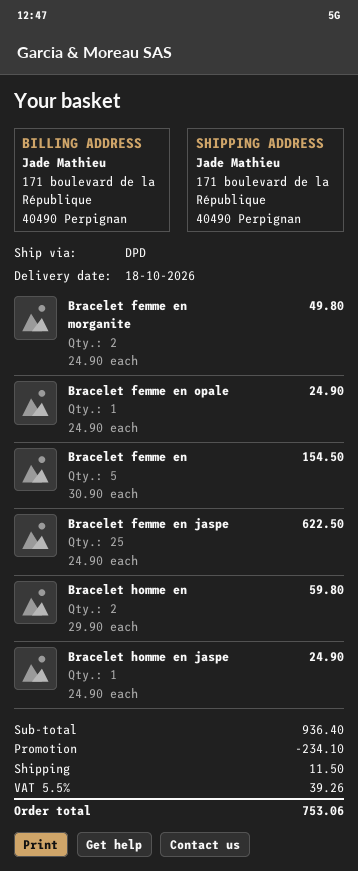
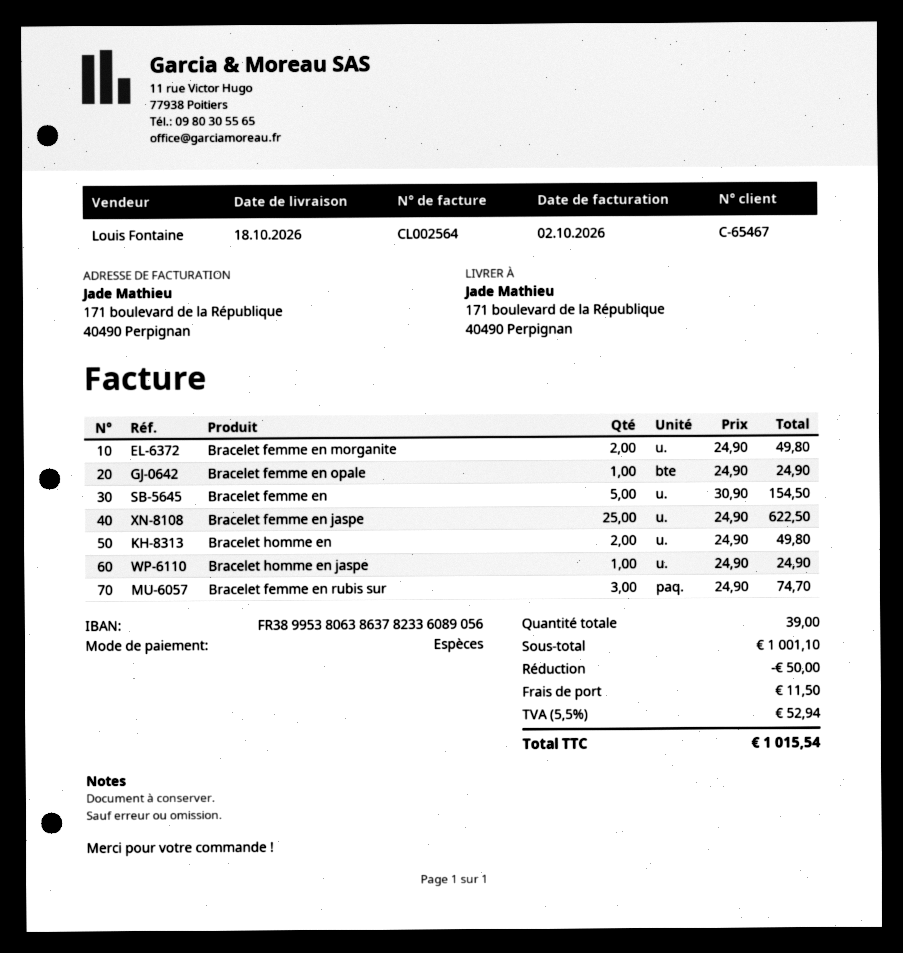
Bracelet homme en: 2 x 29.90 = 59.80 -> 2 x 24.90 = 49.80
Bracelet femme en rubis sur: none -> 3 x 24.90 = 74.70
subtotal: 936.40 -> 1001.10
discount: 234.10 -> 50.00
tax: 5.5% = 39.26 -> 5.5% = 52.94
total: 753.06 -> 1015.54

